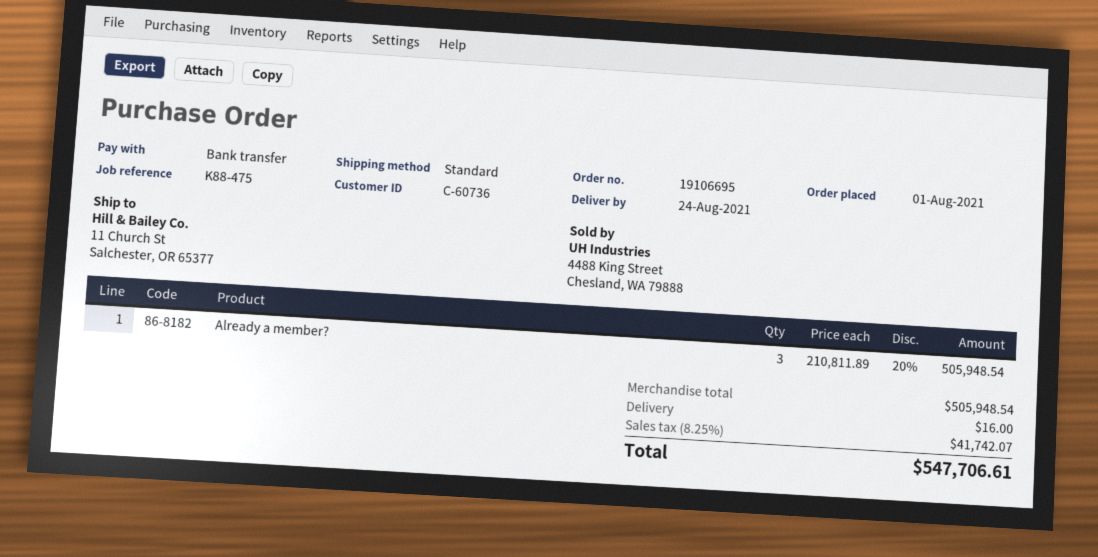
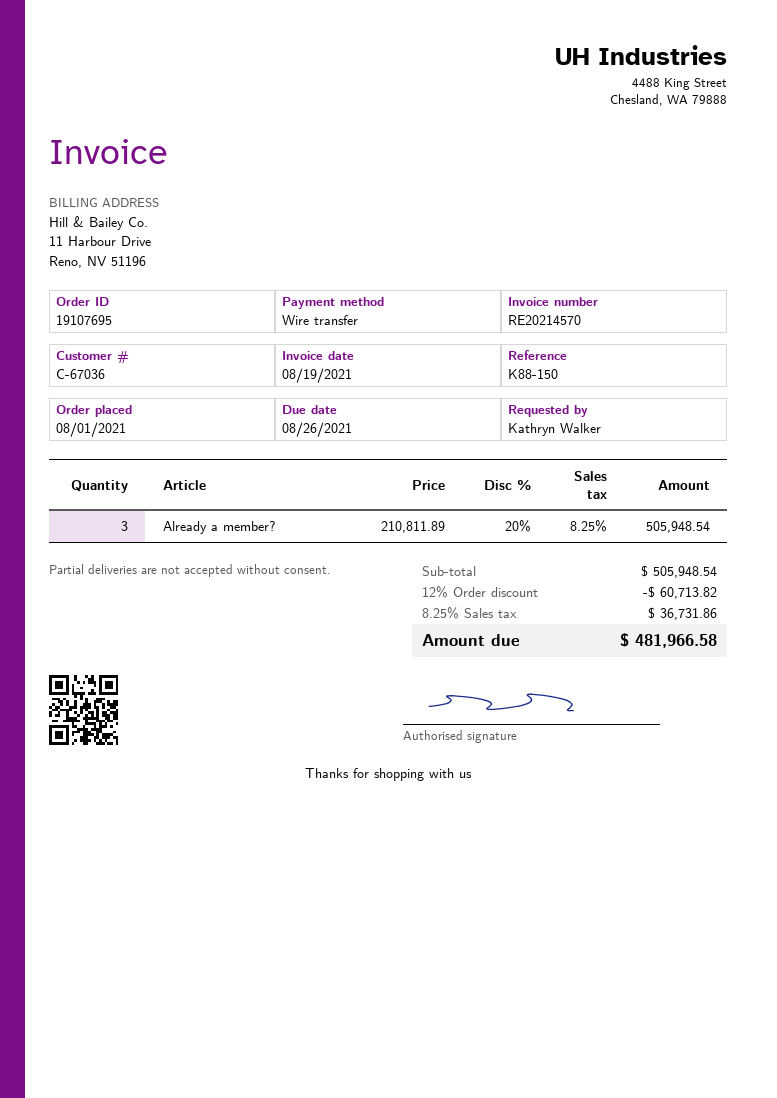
order number: 19106695 -> 19107695
customer number: C-60736 -> C-67036
reference: K88-475 -> K88-150
discount: none -> 12% = 60713.82
shipping: 16.00 -> none
tax: 8.25% = 41742.07 -> 8.25% = 36731.86
total: 547706.61 -> 481966.58

